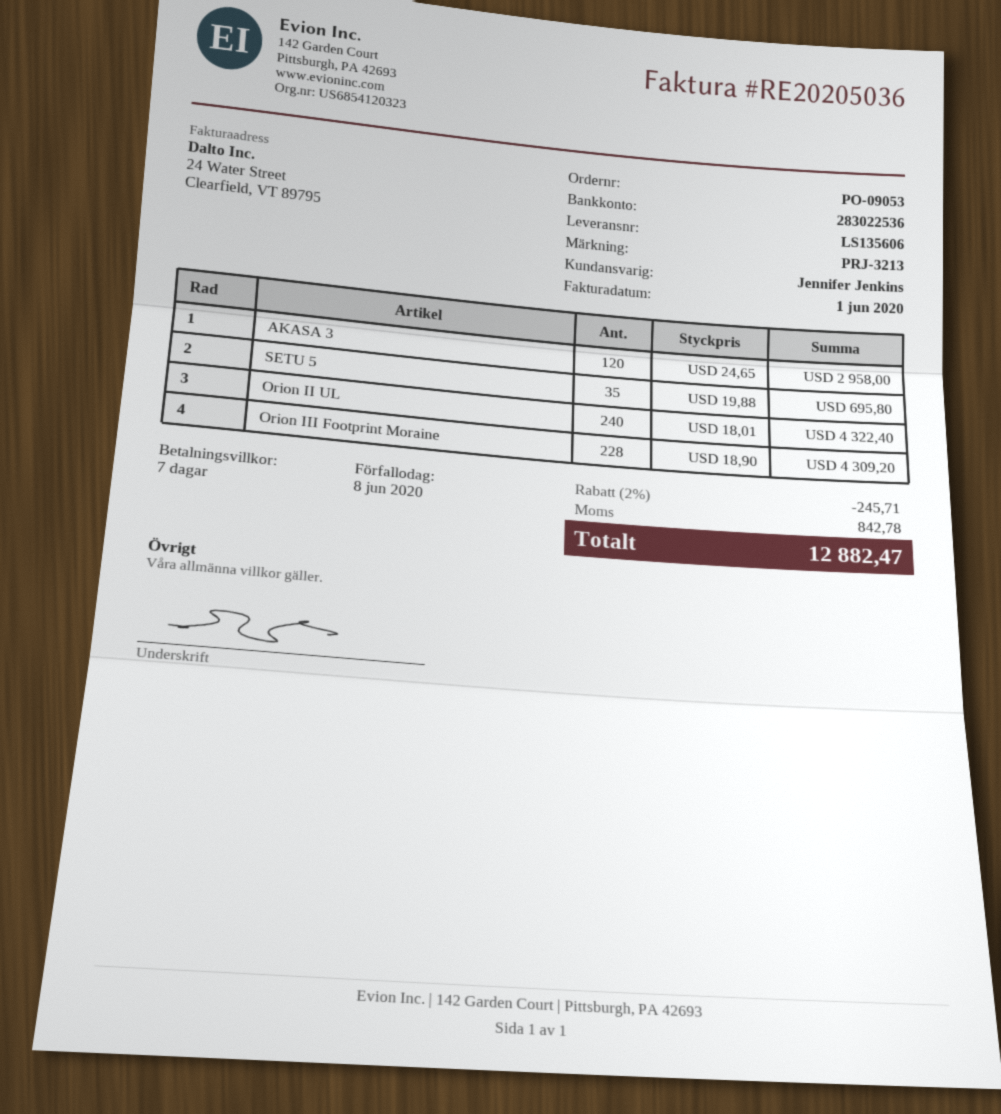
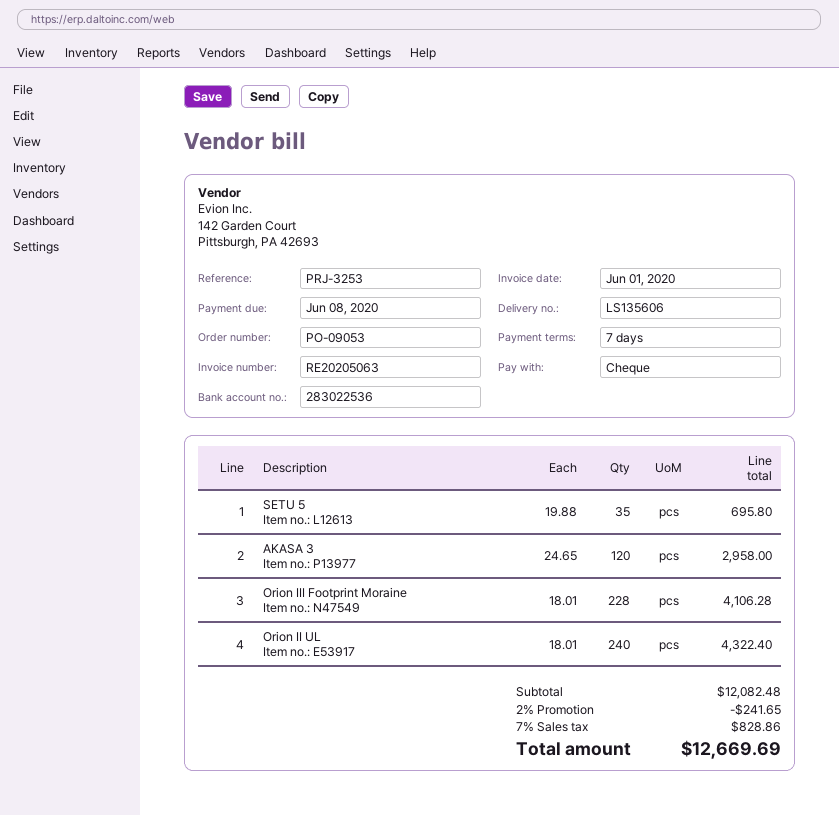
invoice number: RE20205036 -> RE20205063
reference: PRJ-3213 -> PRJ-3253
Orion III Footprint Moraine: 228 x 18.90 = 4309.20 -> 228 x 18.01 = 4106.28
discount: 2% = 245.71 -> 2% = 241.65
tax: 842.78 -> 828.86
total: 12882.47 -> 12669.69

